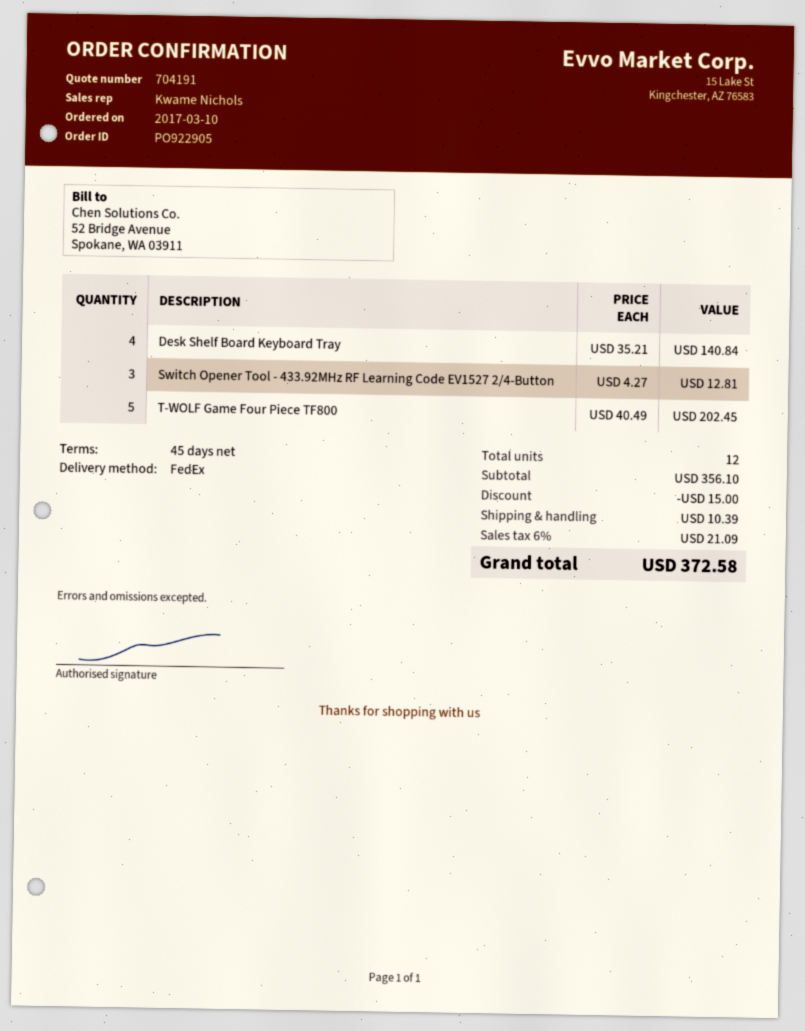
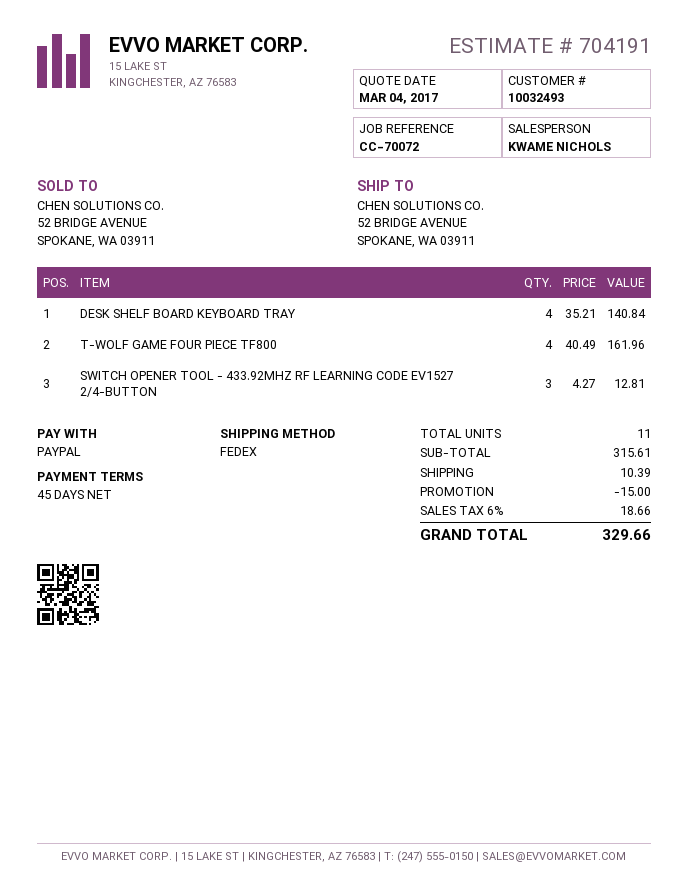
T-WOLF Game Four Piece TF800: 5 x 40.49 = 202.45 -> 4 x 40.49 = 161.96
total quantity: 12 -> 11
subtotal: 356.10 -> 315.61
tax: 6% = 21.09 -> 6% = 18.66
total: 372.58 -> 329.66

